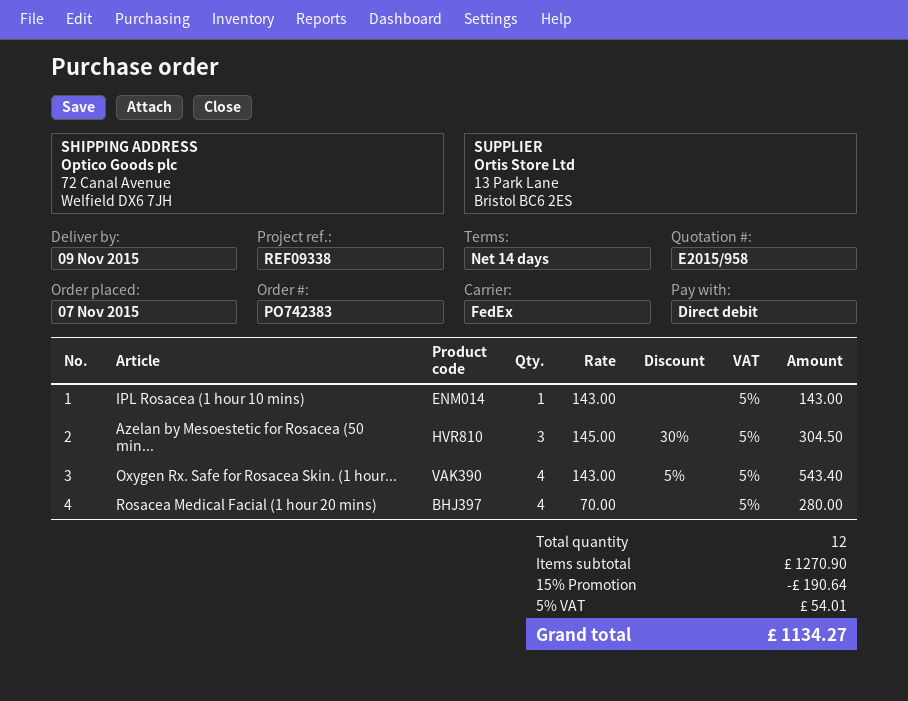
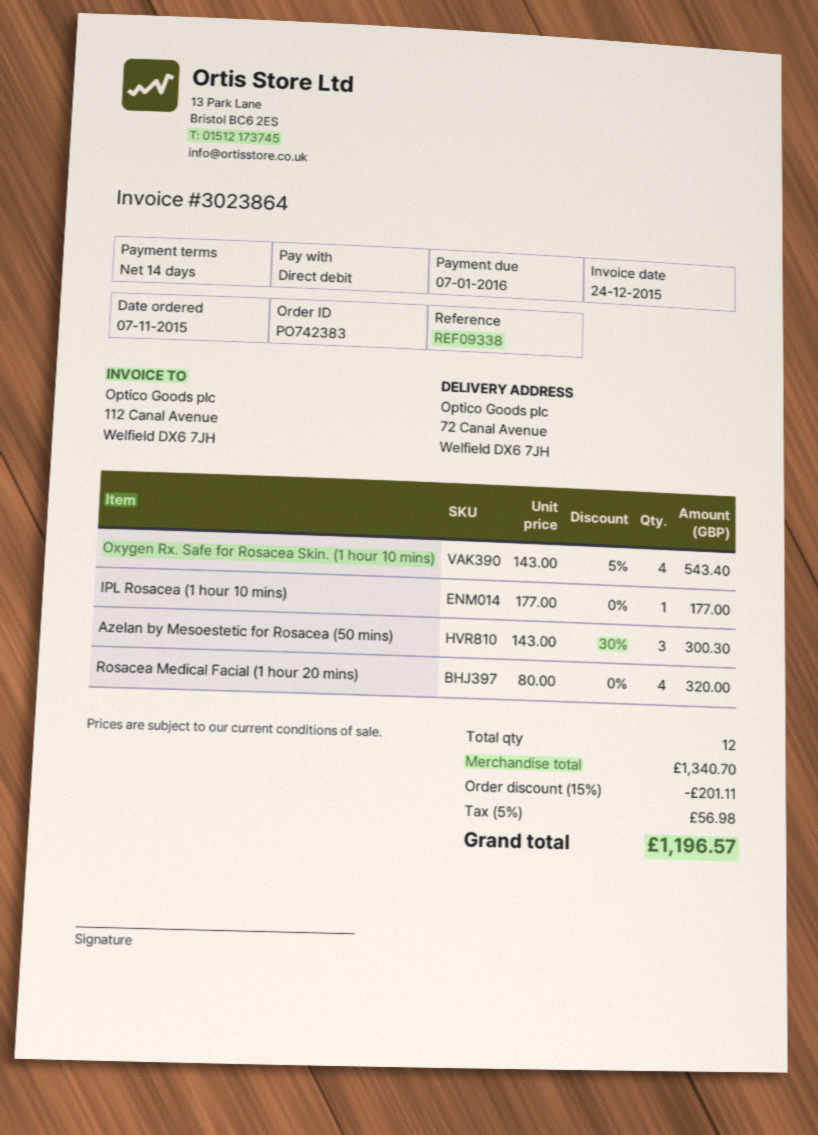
IPL Rosacea (1 hour 10 mins): 1 x 143.00 = 143.00 -> 1 x 177.00 = 177.00
Azelan by Mesoestetic for Rosacea (50 min...: 3 x 145.00 - 30% = 304.50 -> 3 x 143.00 - 30% = 300.30
Rosacea Medical Facial (1 hour 20 mins): 4 x 70.00 = 280.00 -> 4 x 80.00 = 320.00
subtotal: 1270.90 -> 1340.70
discount: 15% = 190.64 -> 15% = 201.11
tax: 5% = 54.01 -> 5% = 56.98
total: 1134.27 -> 1196.57

